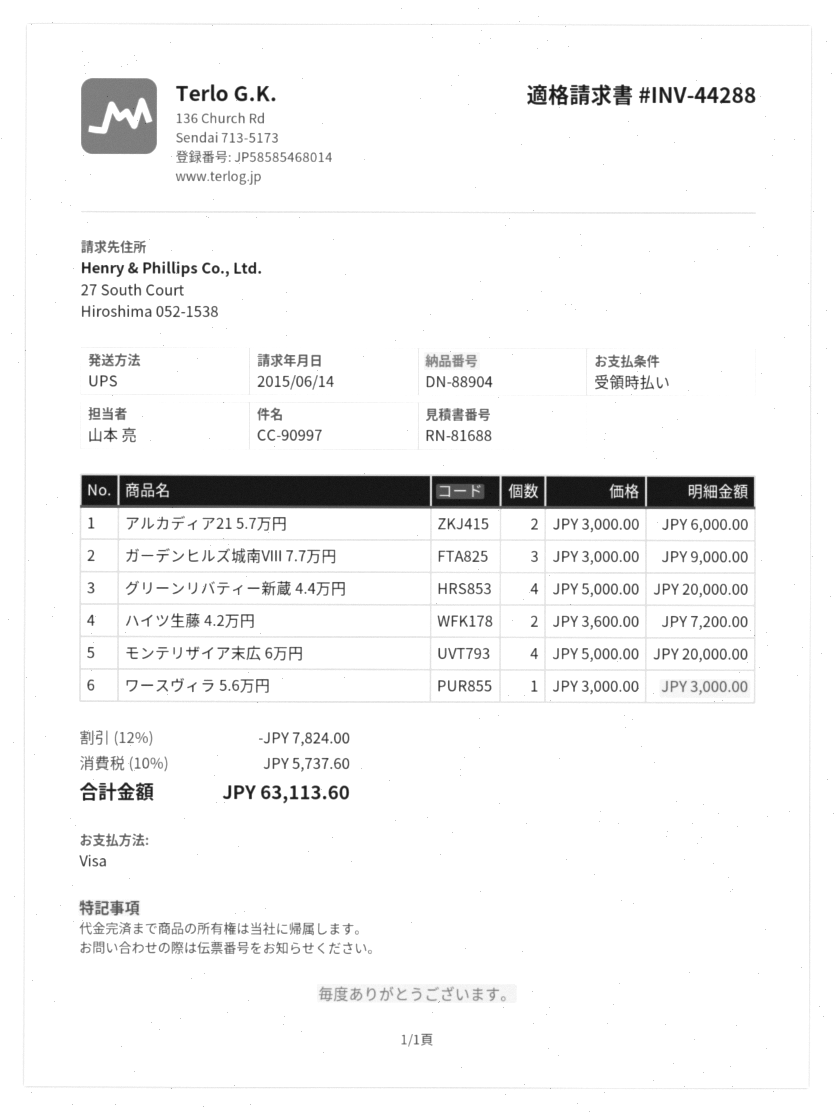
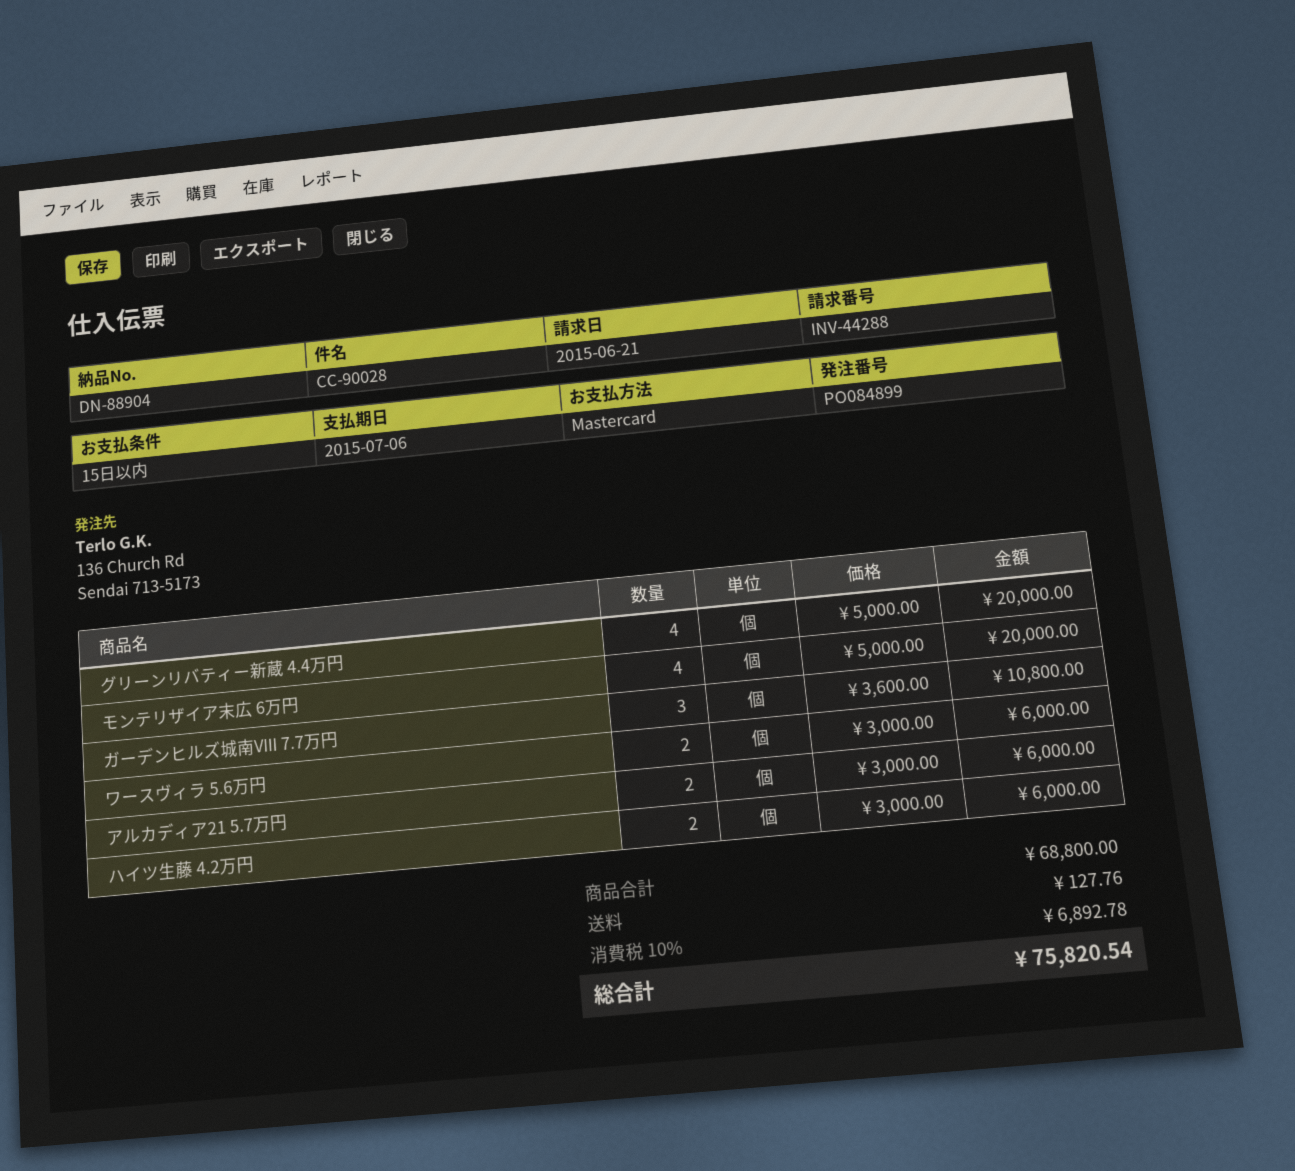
invoice date: 2015-06-14 -> 2015-06-21
payment terms: on receipt -> 15 days
reference: CC-90997 -> CC-90028
payment method: Visa -> Mastercard
ガーデンヒルズ城南VIII 7.7万円: 3 x 3000.00 = 9000.00 -> 3 x 3600.00 = 10800.00
ハイツ生藤 4.2万円: 2 x 3600.00 = 7200.00 -> 2 x 3000.00 = 6000.00
ワースヴィラ 5.6万円: 1 x 3000.00 = 3000.00 -> 2 x 3000.00 = 6000.00
discount: 12% = 7824.00 -> none
shipping: none -> 127.76
tax: 10% = 5737.60 -> 10% = 6892.78
total: 63113.60 -> 75820.54

